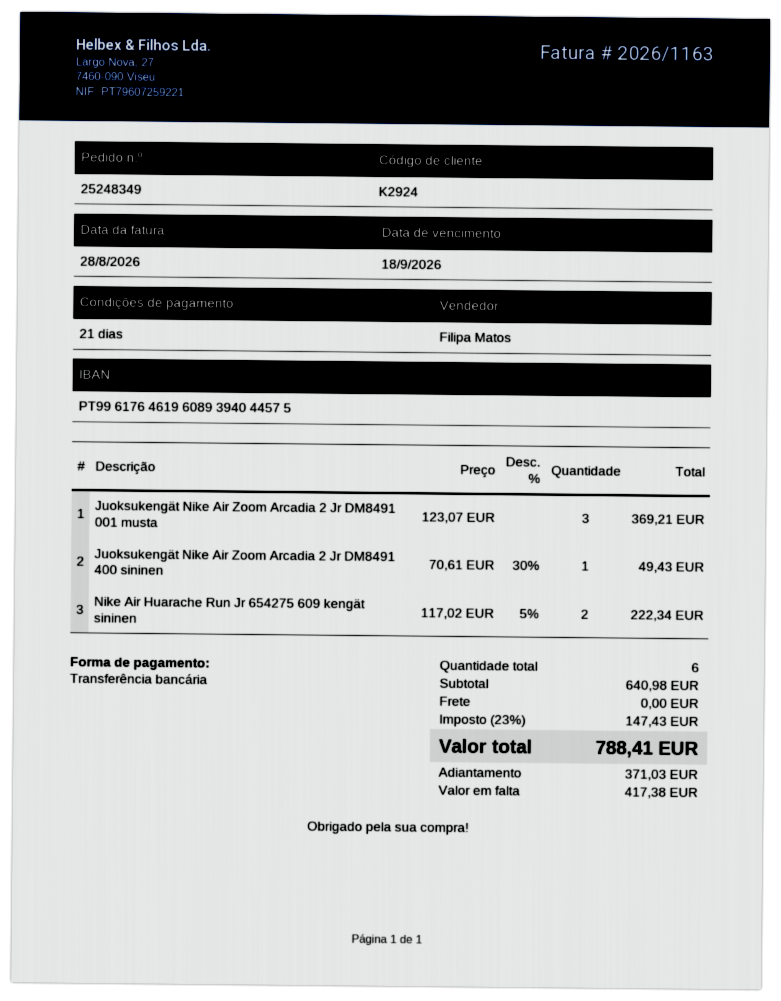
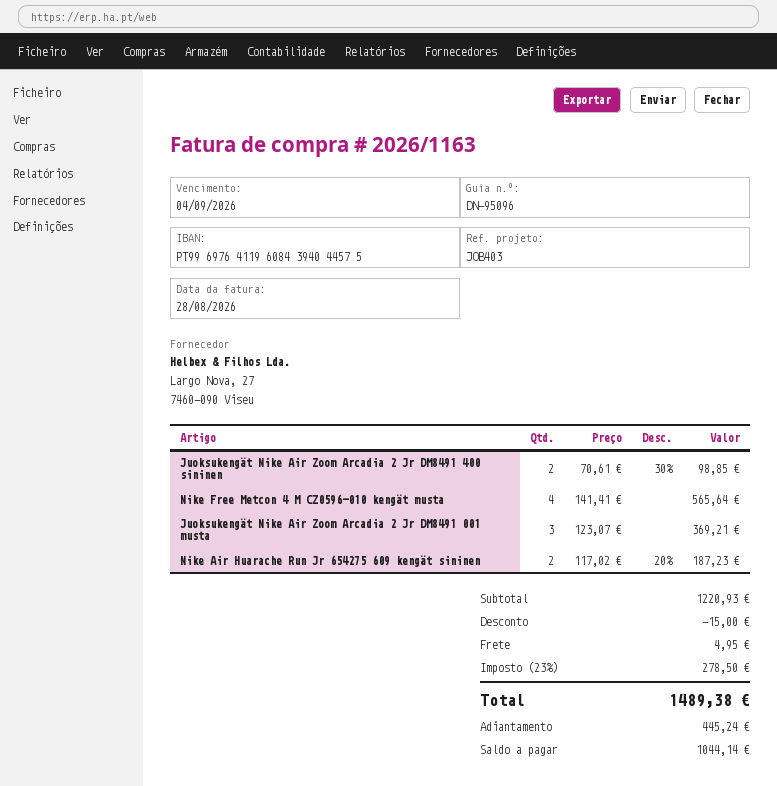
due date: 2026-09-18 -> 2026-09-04
bank account: PT99617646196089394044575 -> PT99697641196084394044575
Juoksukengät Nike Air Zoom Arcadia 2 Jr DM8491 400 sininen: 1 x 70.61 - 30% = 49.43 -> 2 x 70.61 - 30% = 98.85
Nike Air Huarache Run Jr 654275 609 kengät sininen: 2 x 117.02 - 5% = 222.34 -> 2 x 117.02 - 20% = 187.23
Nike Free Metcon 4 M CZ0596-010 kengät musta: none -> 4 x 141.41 = 565.64
subtotal: 640.98 -> 1220.93
discount: none -> 15.00
shipping: 0.00 -> 4.95
tax: 23% = 147.43 -> 23% = 278.50
total: 788.41 -> 1489.38
deposit: 371.03 -> 445.24
balance: 417.38 -> 1044.14

